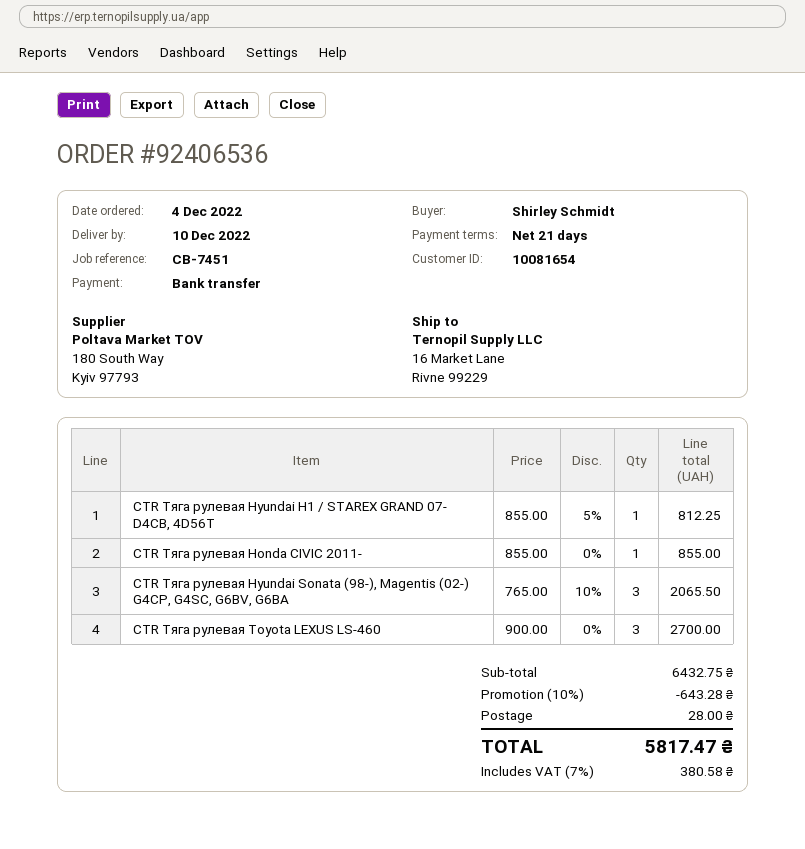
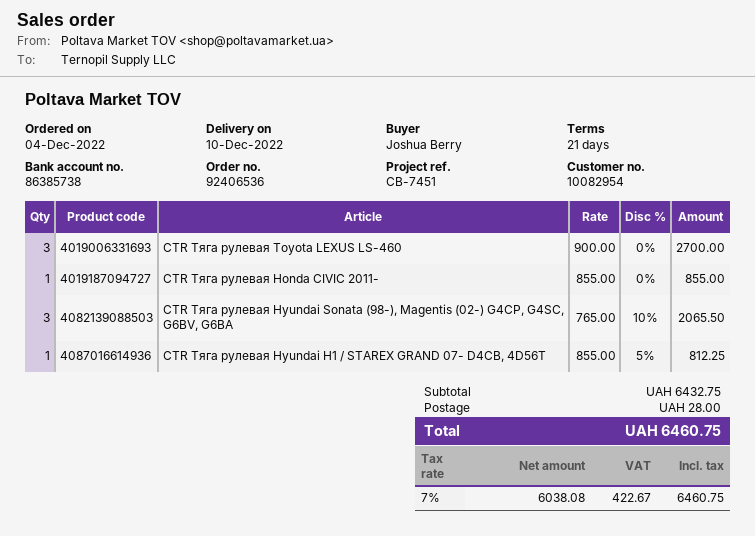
customer number: 10081654 -> 10082954
ordered by: Shirley Schmidt -> Joshua Berry
discount: 10% = 643.28 -> none
tax: 7% = 380.58 -> 7% = 422.67
total: 5817.47 -> 6460.75

